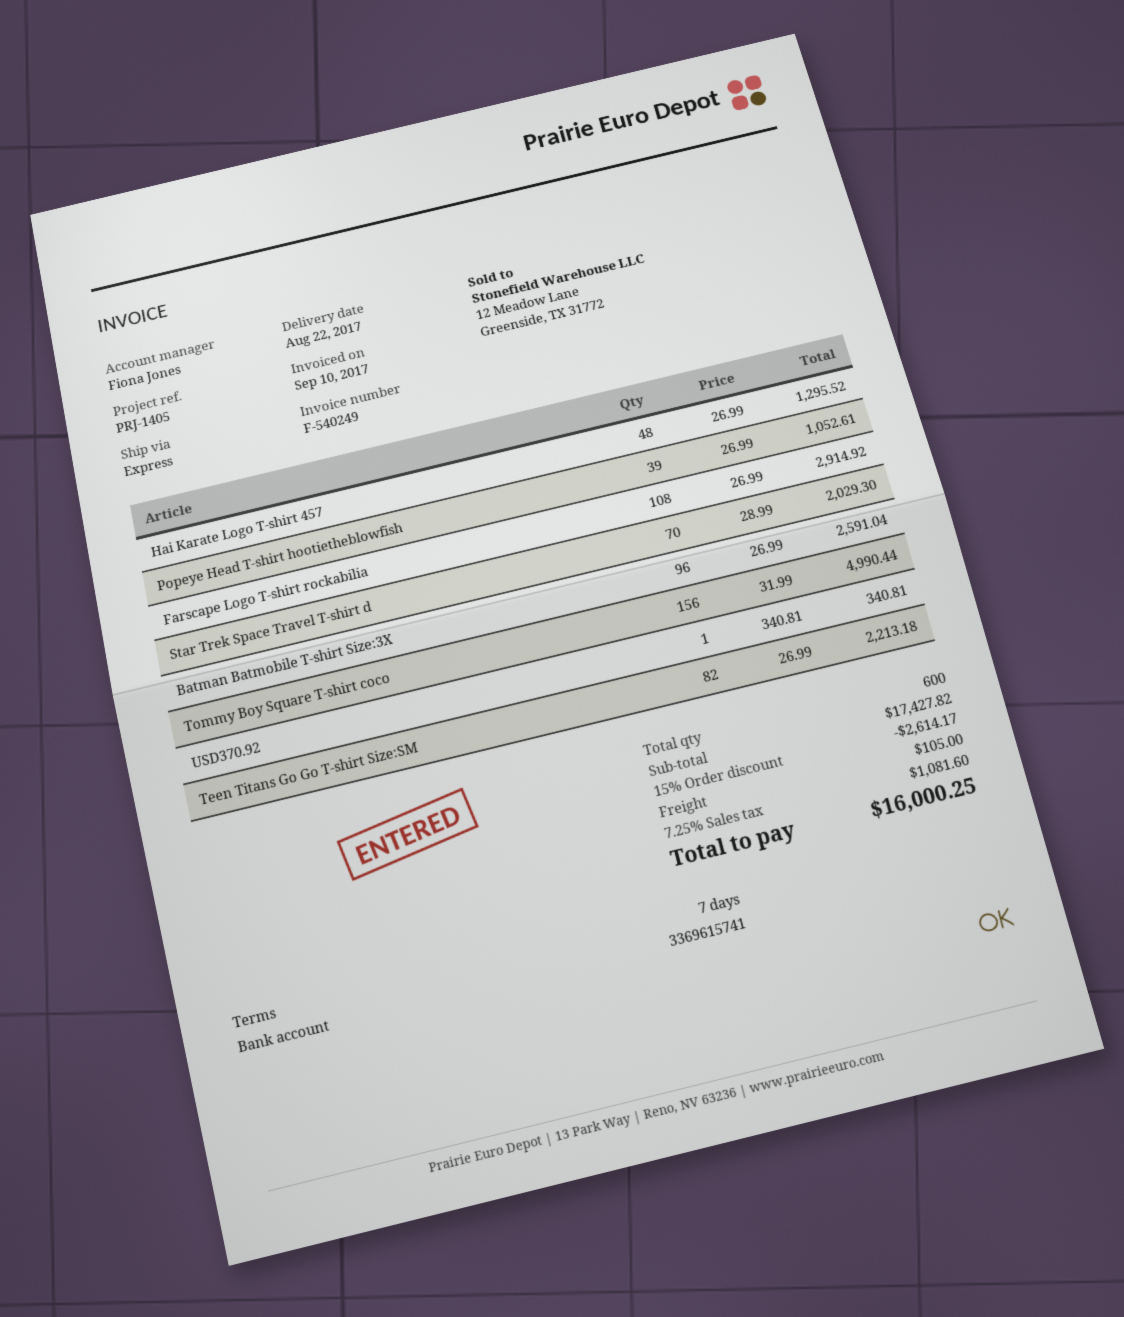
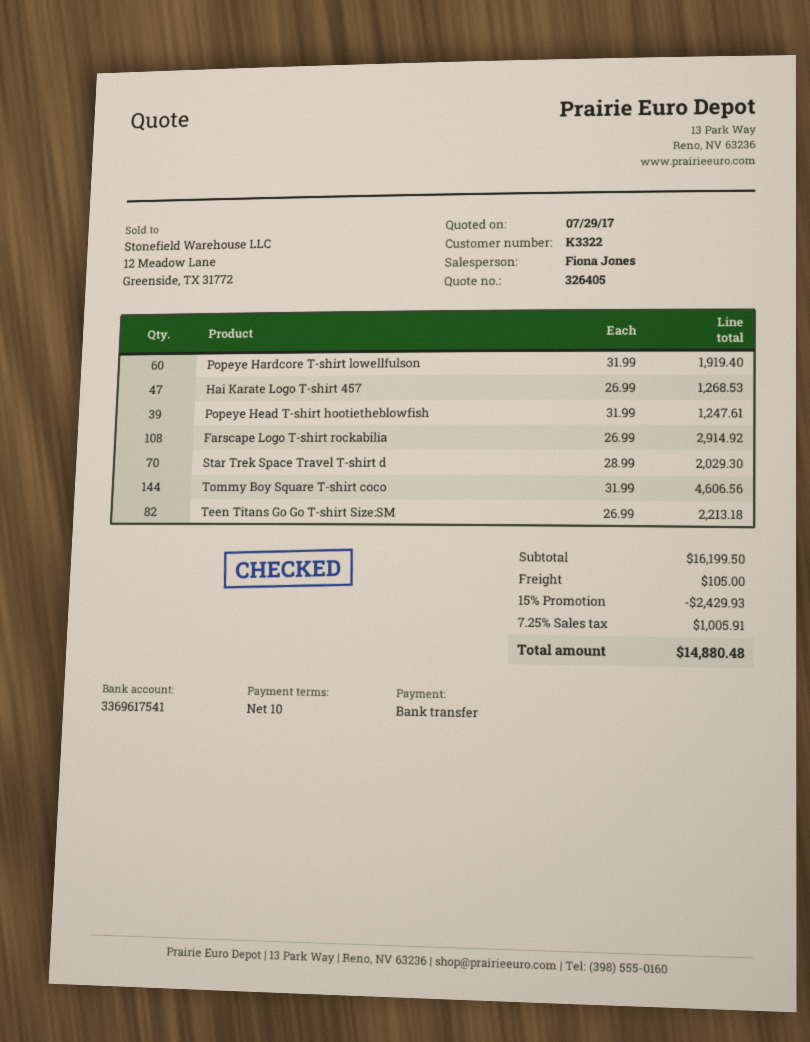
payment terms: 7 days -> 10 days
bank account: 3369615741 -> 3369617541
Hai Karate Logo T-shirt 457: 48 x 26.99 = 1295.52 -> 47 x 26.99 = 1268.53
Popeye Head T-shirt hootietheblowfish: 39 x 26.99 = 1052.61 -> 39 x 31.99 = 1247.61
Batman Batmobile T-shirt Size:3X: 96 x 26.99 = 2591.04 -> none
Tommy Boy Square T-shirt coco: 156 x 31.99 = 4990.44 -> 144 x 31.99 = 4606.56
USD370.92: 1 x 340.81 = 340.81 -> none
Popeye Hardcore T-shirt lowellfulson: none -> 60 x 31.99 = 1919.40
subtotal: 17427.82 -> 16199.50
discount: 15% = 2614.17 -> 15% = 2429.93
tax: 7.25% = 1081.60 -> 7.25% = 1005.91
total: 16000.25 -> 14880.48

